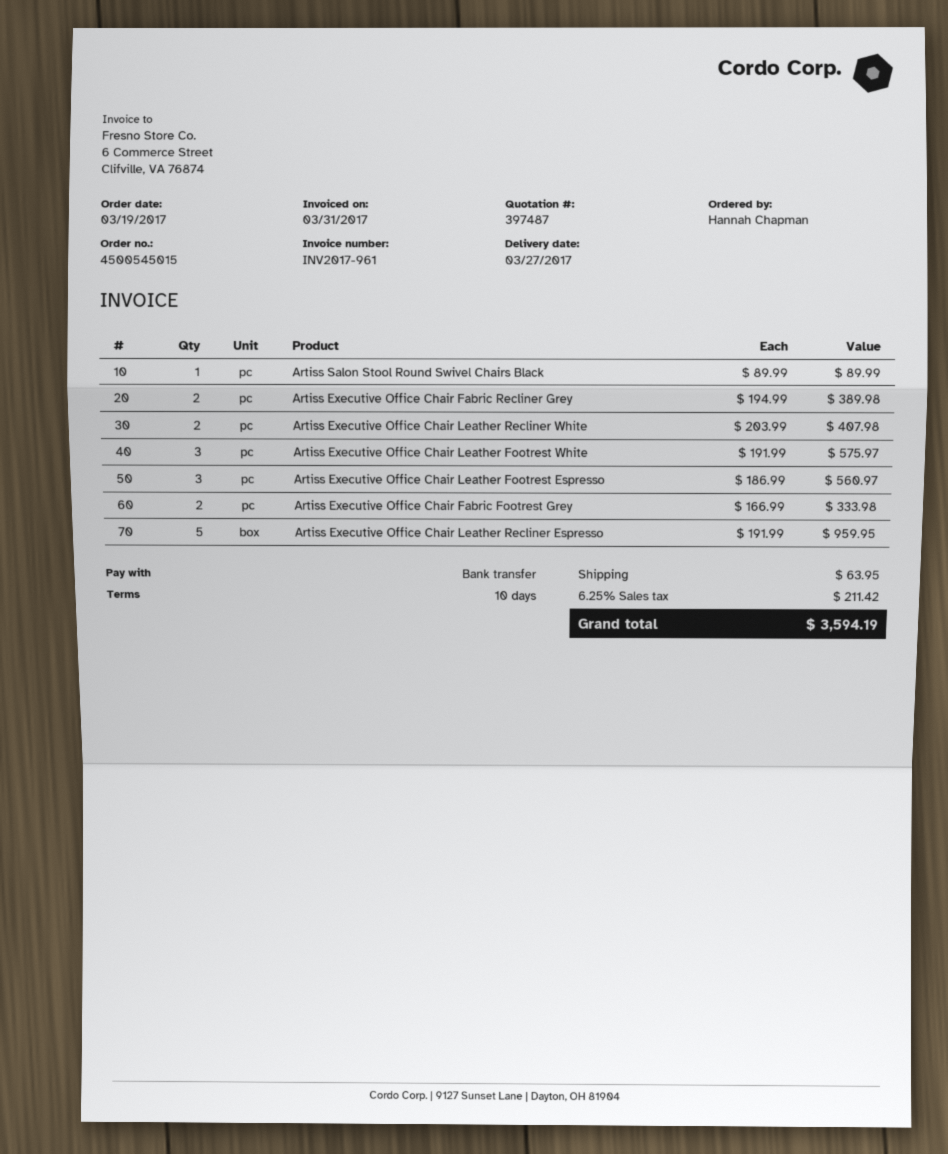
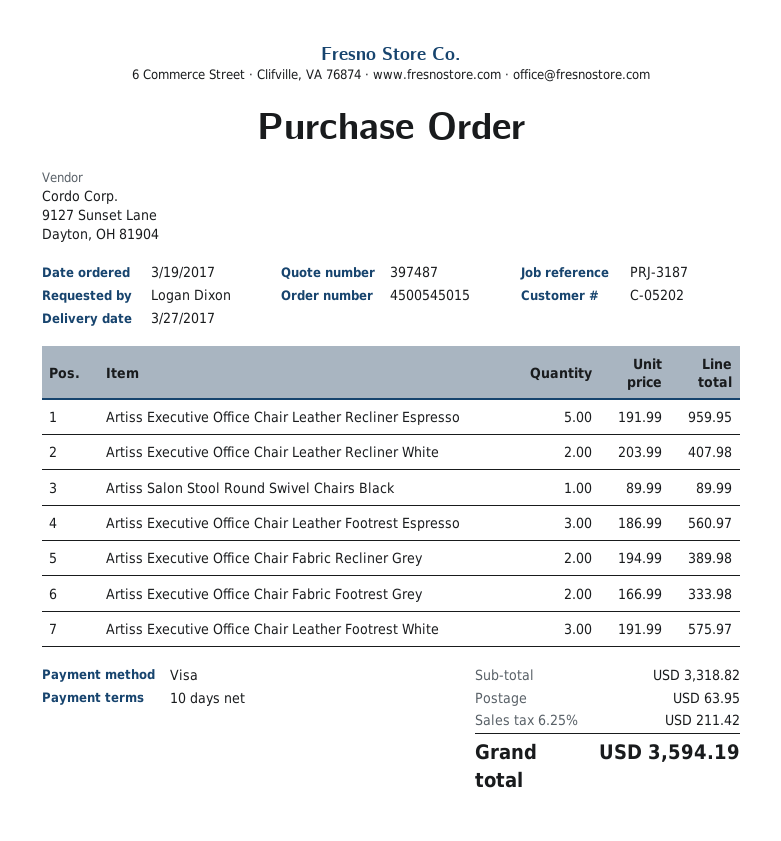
ordered by: Hannah Chapman -> Logan Dixon
payment method: bank transfer -> Visa

